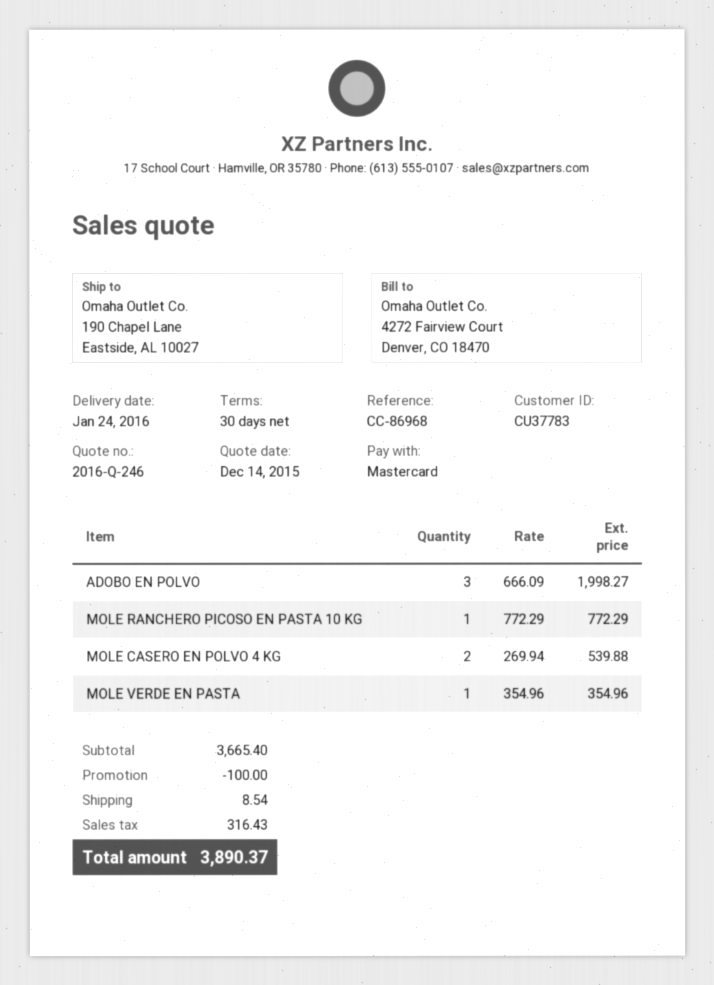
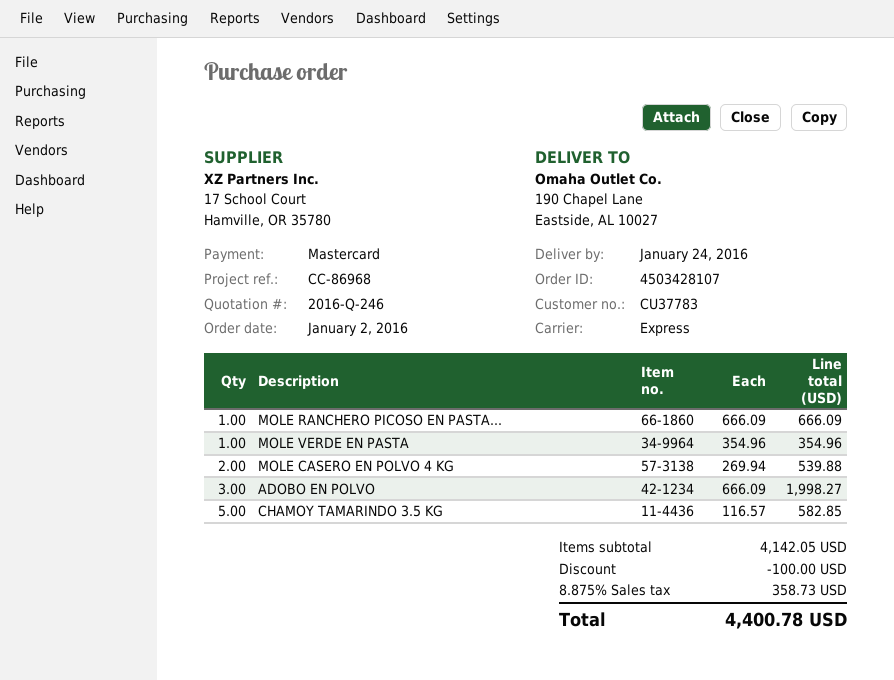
MOLE RANCHERO PICOSO EN PASTA 10 KG: 1 x 772.29 = 772.29 -> 1 x 666.09 = 666.09
CHAMOY TAMARINDO 3.5 KG: none -> 5 x 116.57 = 582.85
subtotal: 3665.40 -> 4142.05
shipping: 8.54 -> none
tax: 316.43 -> 358.73
total: 3890.37 -> 4400.78

